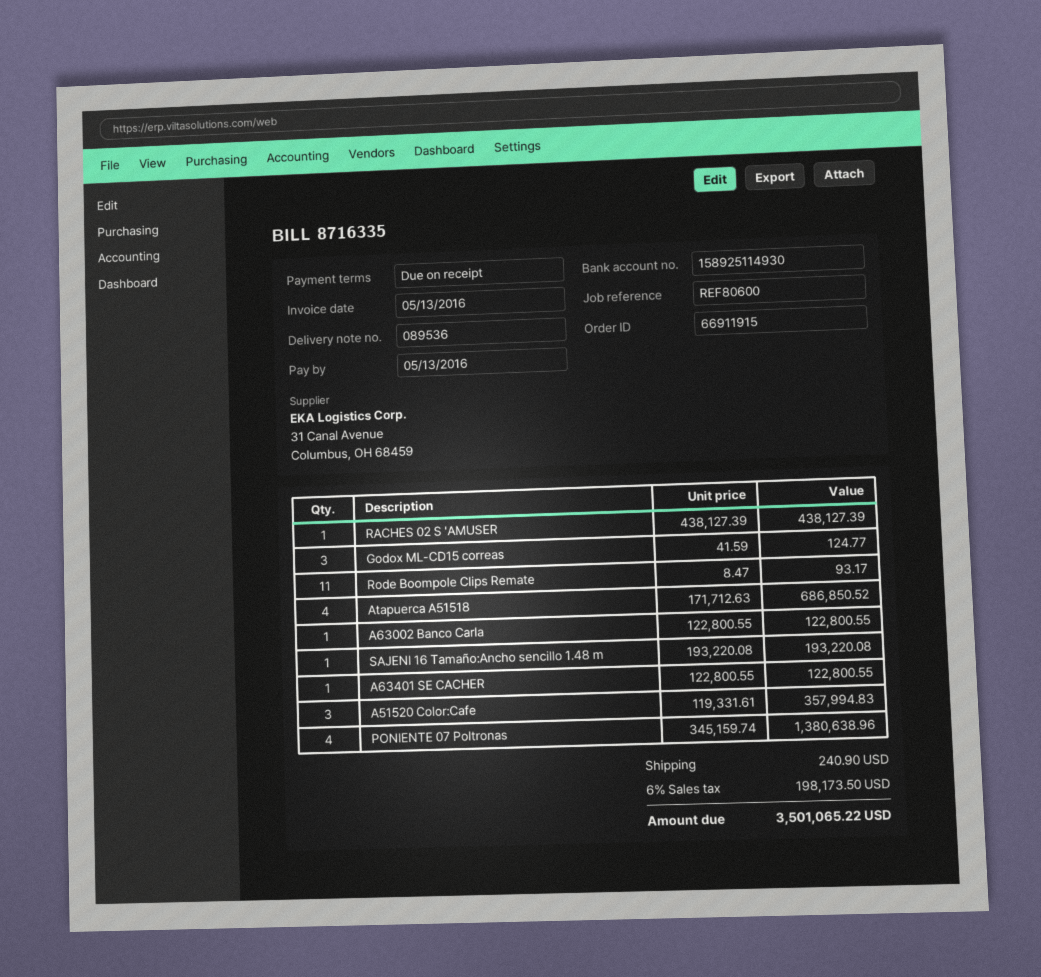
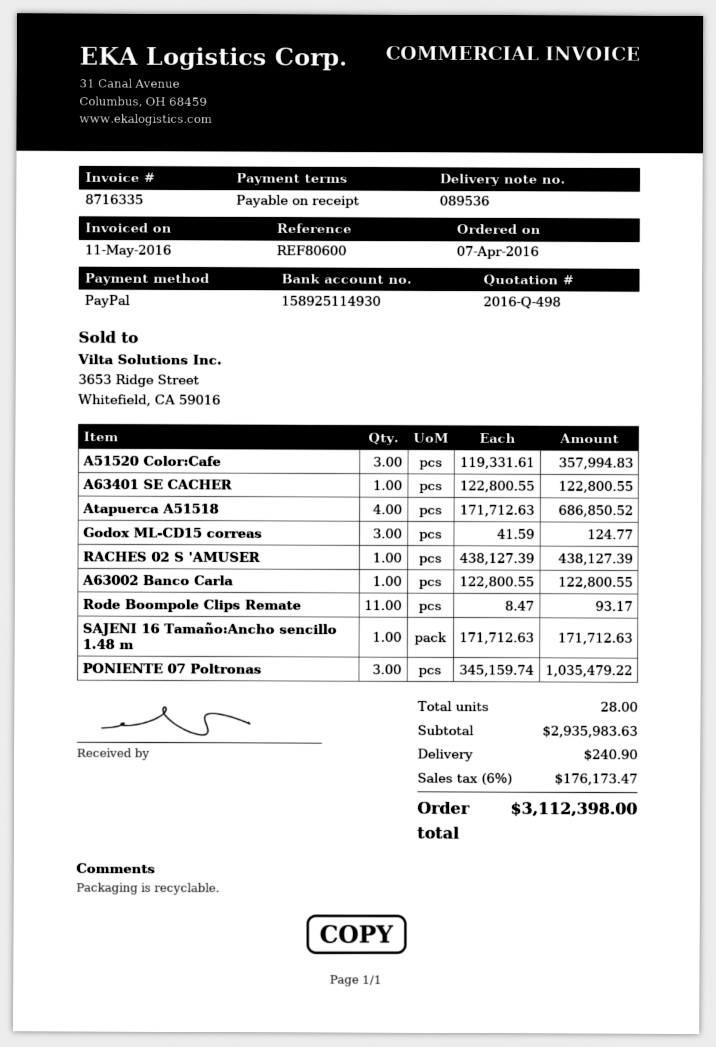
invoice date: 2016-05-13 -> 2016-05-11
SAJENI 16 Tamaño:Ancho sencillo 1.48 m: 1 x 193220.08 = 193220.08 -> 1 x 171712.63 = 171712.63
PONIENTE 07 Poltronas: 4 x 345159.74 = 1380638.96 -> 3 x 345159.74 = 1035479.22
tax: 6% = 198173.50 -> 6% = 176173.47
total: 3501065.22 -> 3112398.00

